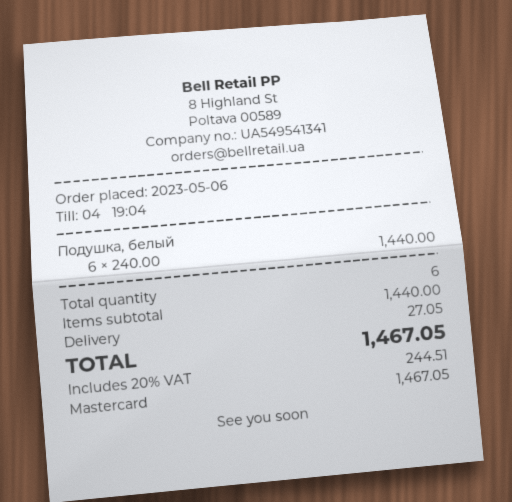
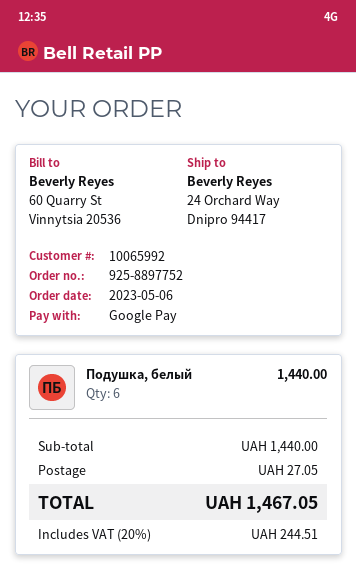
payment method: Mastercard -> Google Pay

